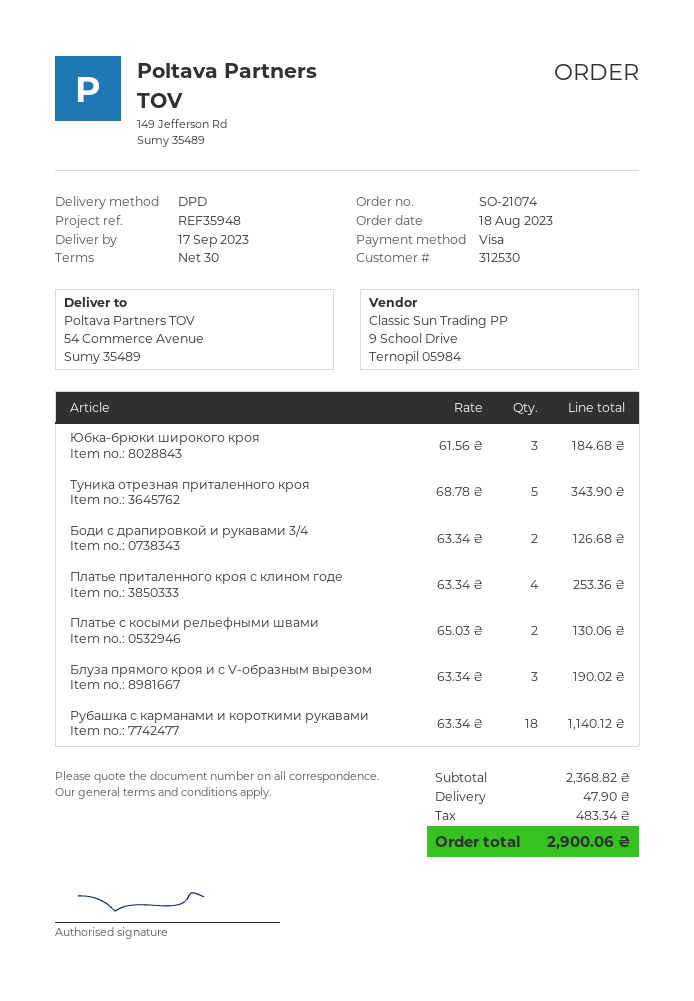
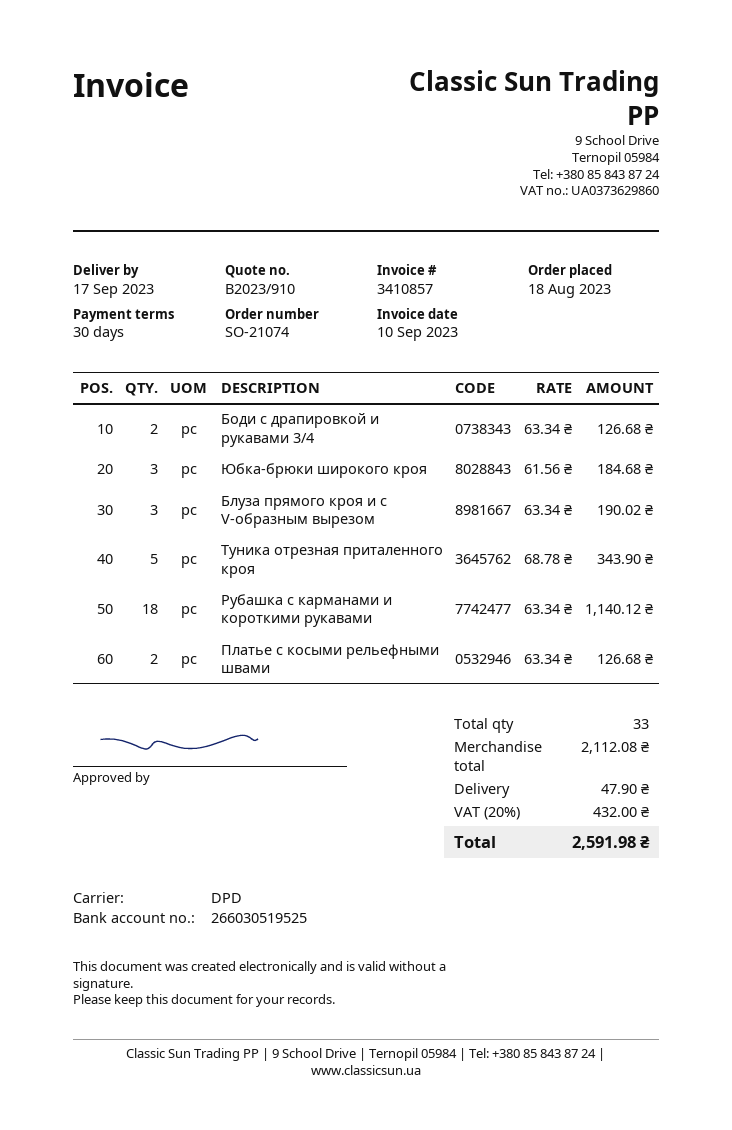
Платье приталенного кроя с клином годе: 4 x 63.34 = 253.36 -> none
Платье с косыми рельефными швами: 2 x 65.03 = 130.06 -> 2 x 63.34 = 126.68
subtotal: 2368.82 -> 2112.08
tax: 483.34 -> 432.00
total: 2900.06 -> 2591.98

